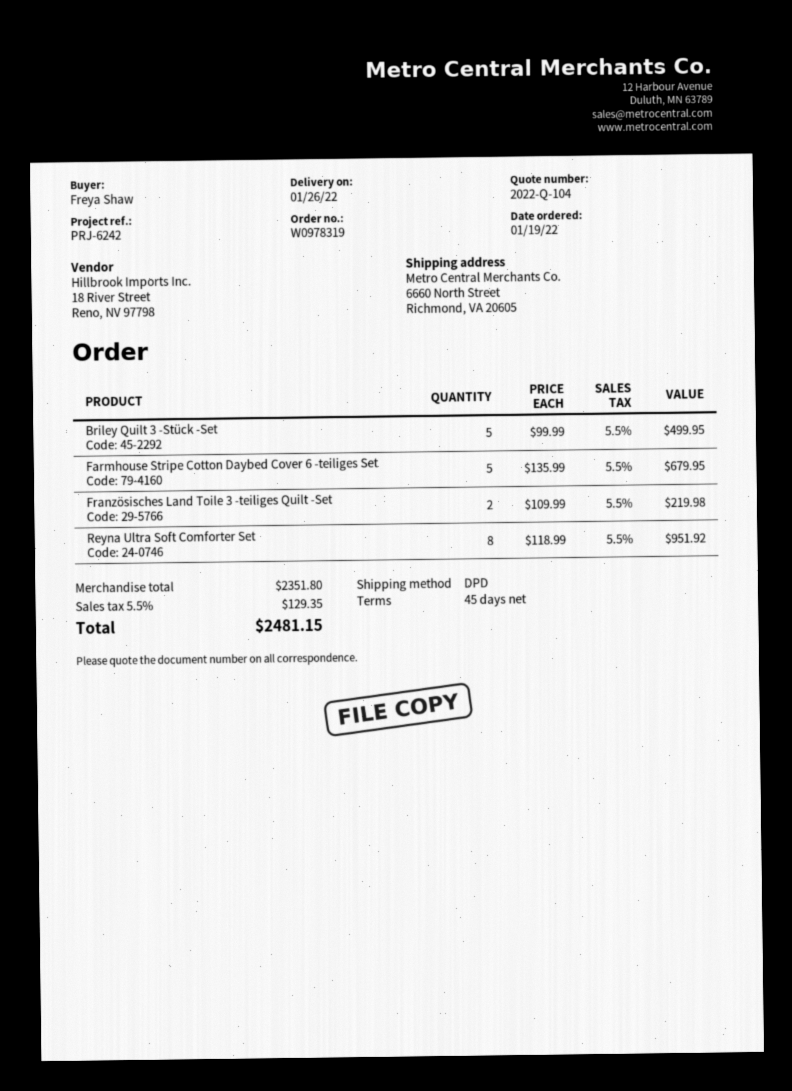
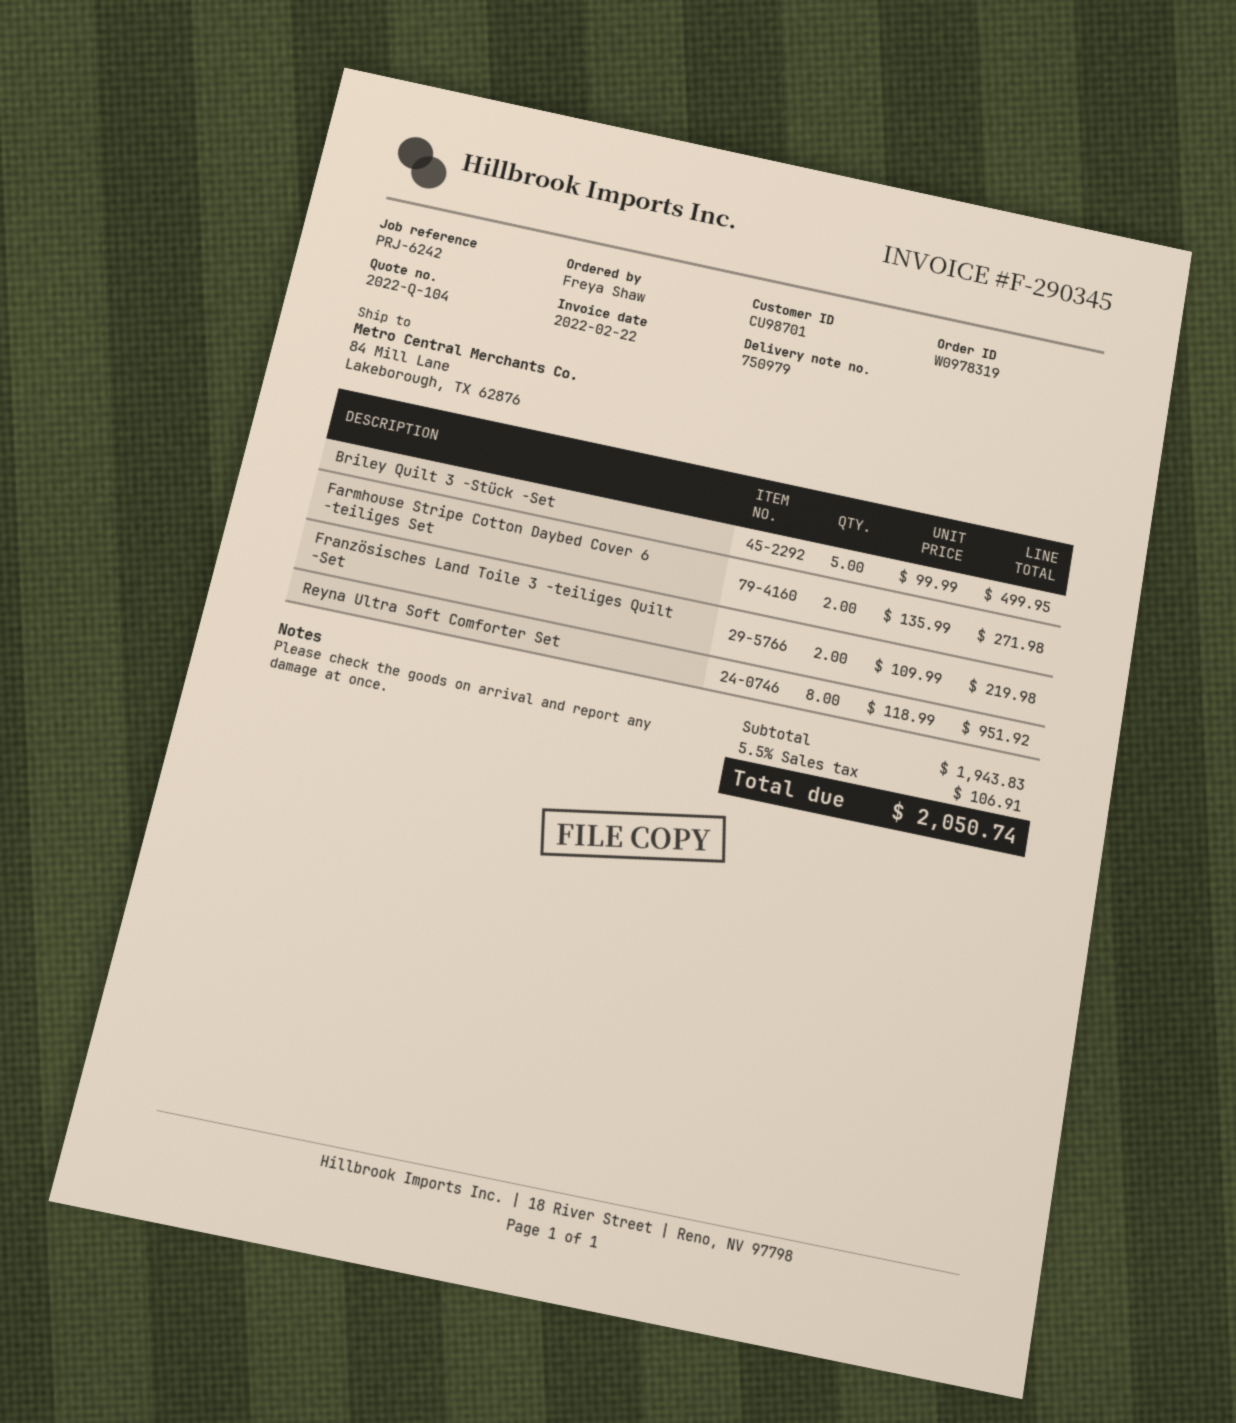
ship to: 6660 North Street, Richmond, VA 20605 -> 84 Mill Lane, Lakeborough, TX 62876
Farmhouse Stripe Cotton Daybed Cover 6 -teiliges Set: 5 x 135.99 = 679.95 -> 2 x 135.99 = 271.98
subtotal: 2351.80 -> 1943.83
tax: 5.5% = 129.35 -> 5.5% = 106.91
total: 2481.15 -> 2050.74

